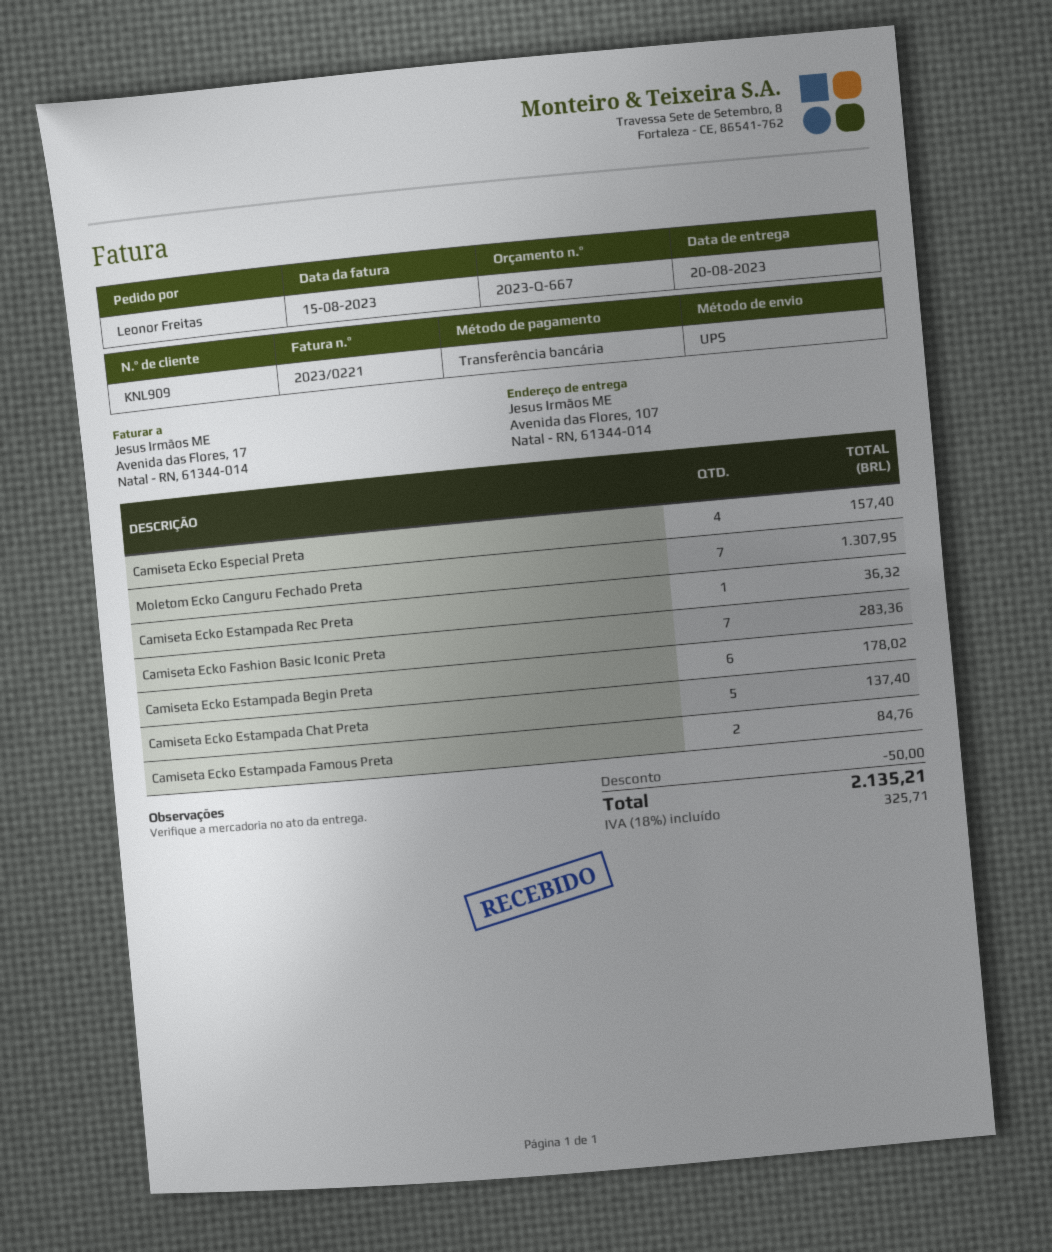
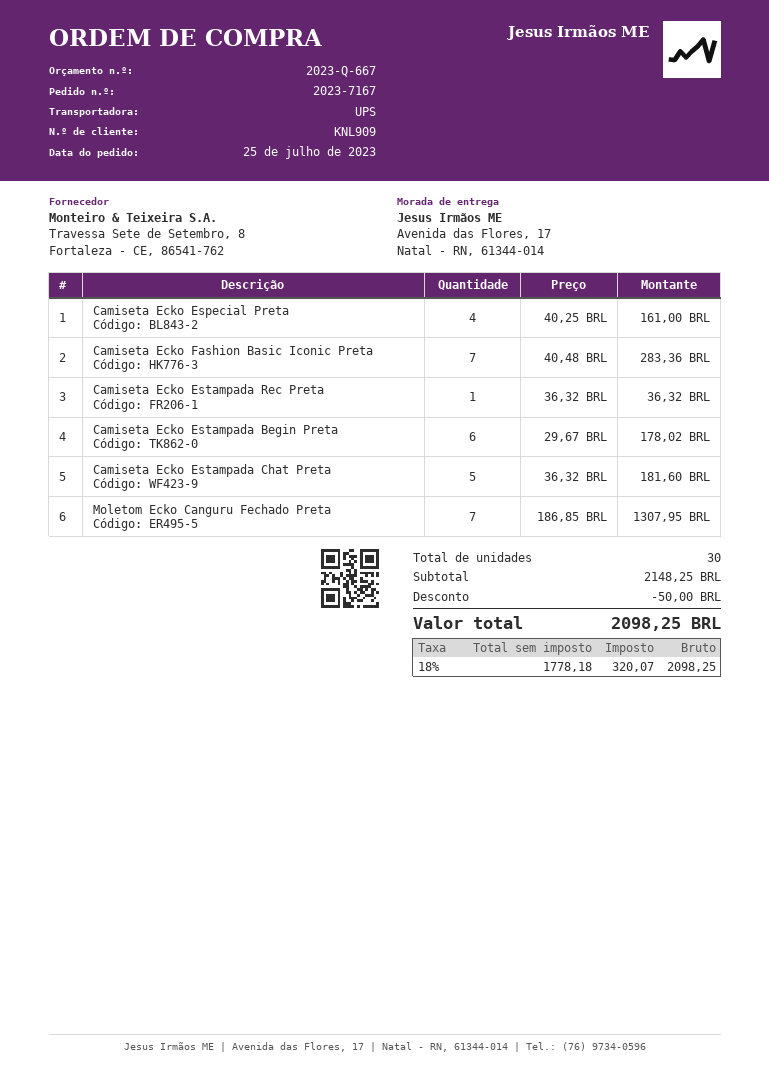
ship to: Avenida das Flores, 107, Natal - RN, 61344-014 -> Avenida das Flores, 17, Natal - RN, 61344-014
Camiseta Ecko Especial Preta: 4 for 157.40 -> 4 for 161.00
Camiseta Ecko Estampada Chat Preta: 5 for 137.40 -> 5 for 181.60
Camiseta Ecko Estampada Famous Preta: 2 for 84.76 -> none
tax: 18% = 325.71 -> 18% = 320.07
total: 2135.21 -> 2098.25

